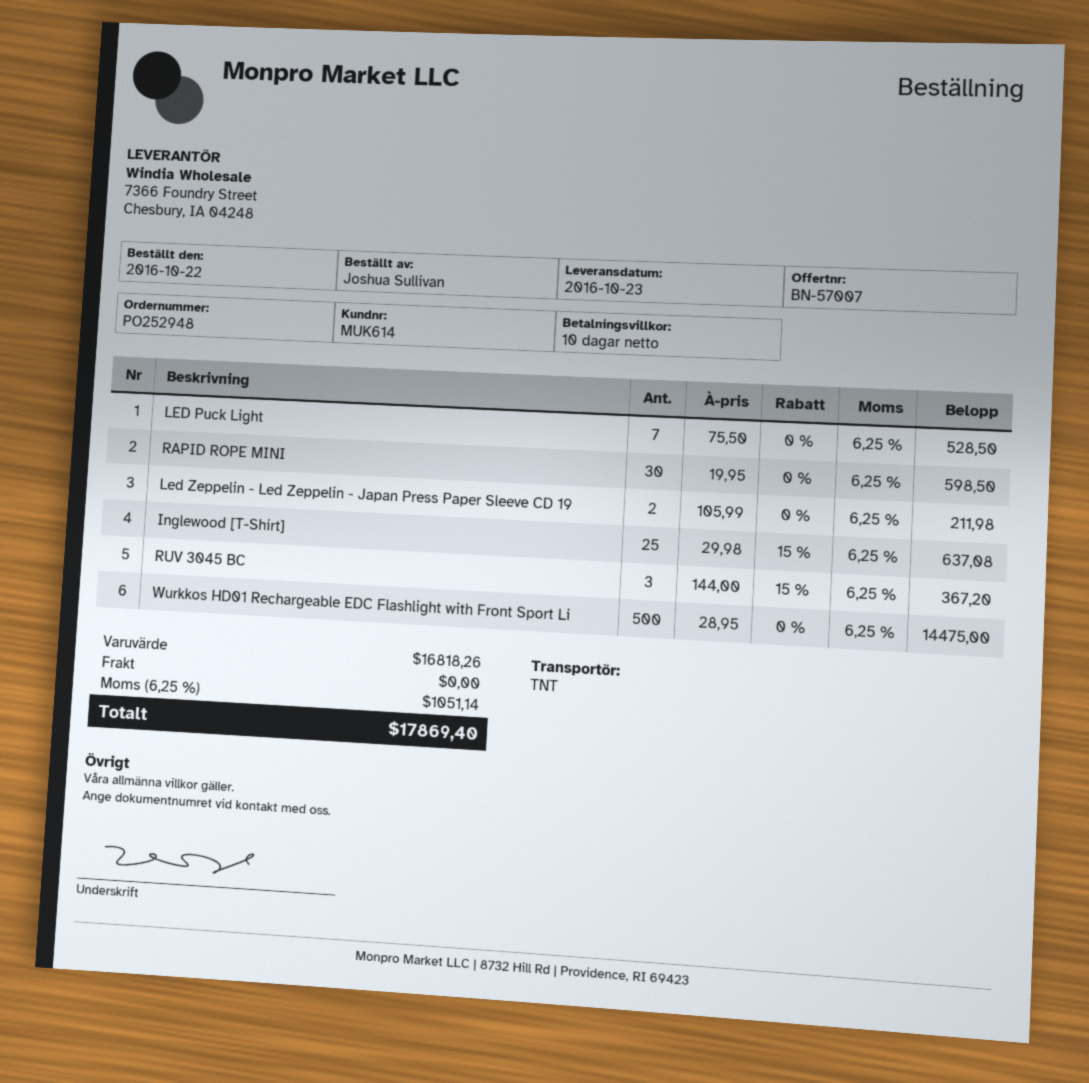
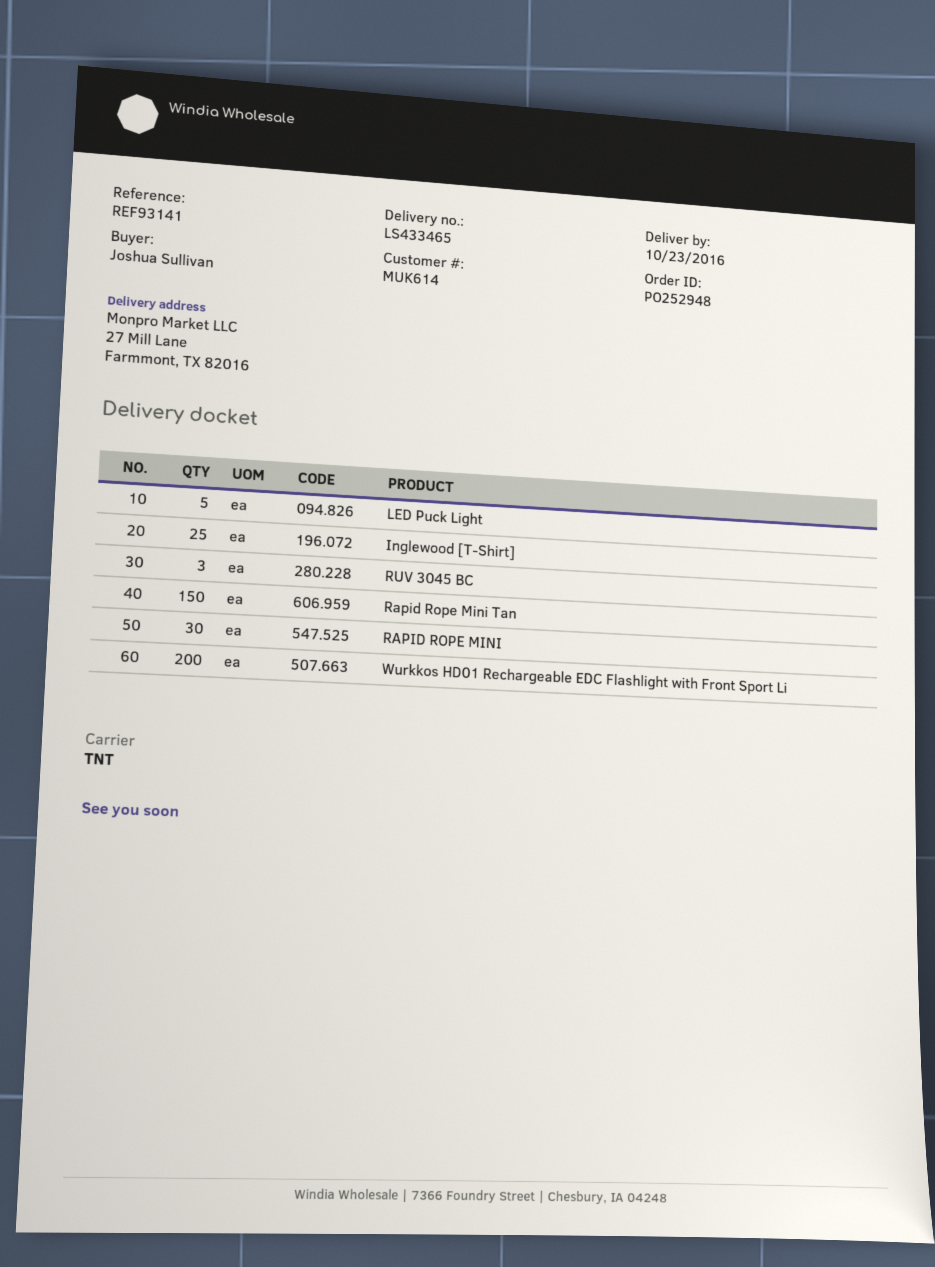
LED Puck Light: 7 -> 5
Led Zeppelin - Led Zeppelin - Japan Press Paper Sleeve CD 19: 2 -> none
Wurkkos HD01 Rechargeable EDC Flashlight with Front Sport Li: 500 -> 200
Rapid Rope Mini Tan: none -> 150

